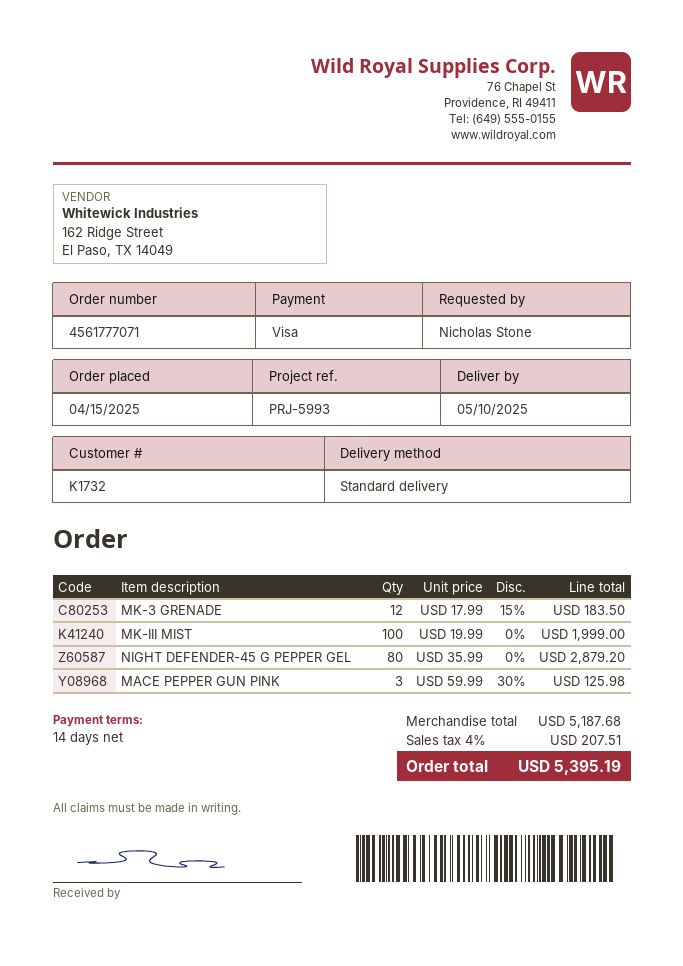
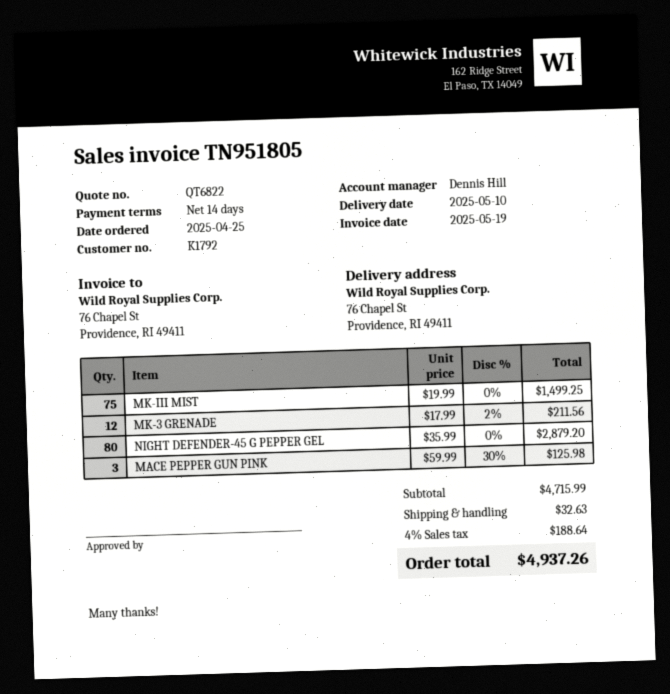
order date: 2025-04-15 -> 2025-04-25
customer number: K1732 -> K1792
MK-3 GRENADE: 12 x 17.99 - 15% = 183.50 -> 12 x 17.99 - 2% = 211.56
MK-III MIST: 100 x 19.99 = 1999.00 -> 75 x 19.99 = 1499.25
subtotal: 5187.68 -> 4715.99
shipping: none -> 32.63
tax: 4% = 207.51 -> 4% = 188.64
total: 5395.19 -> 4937.26

